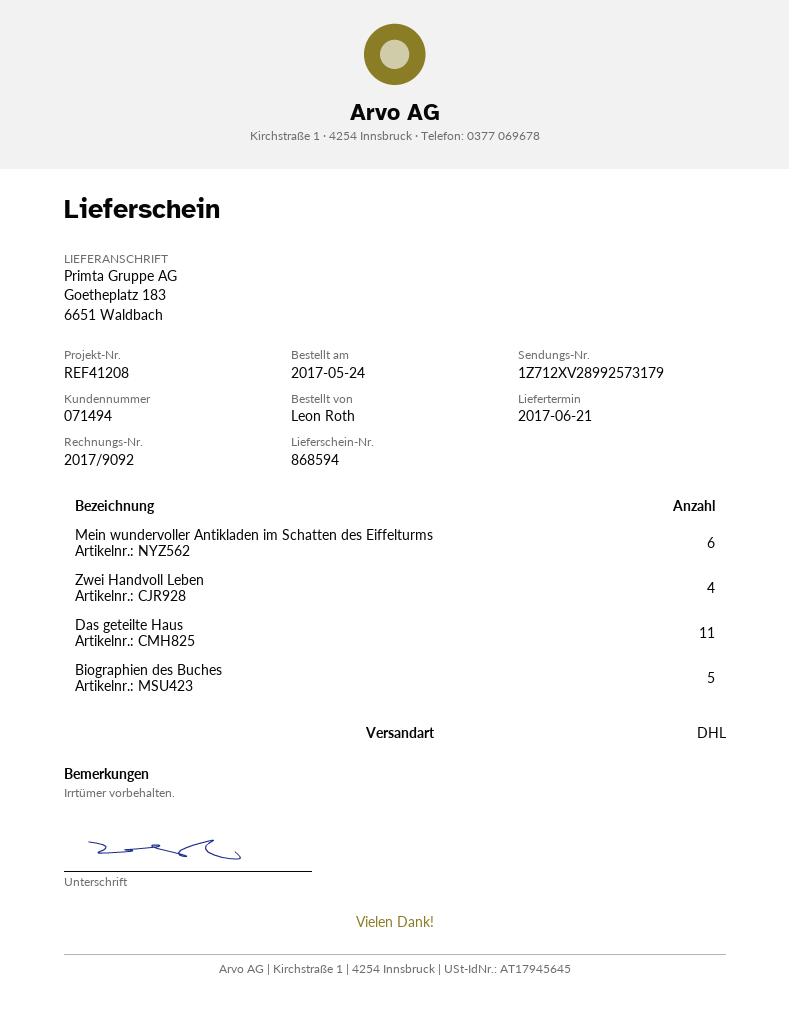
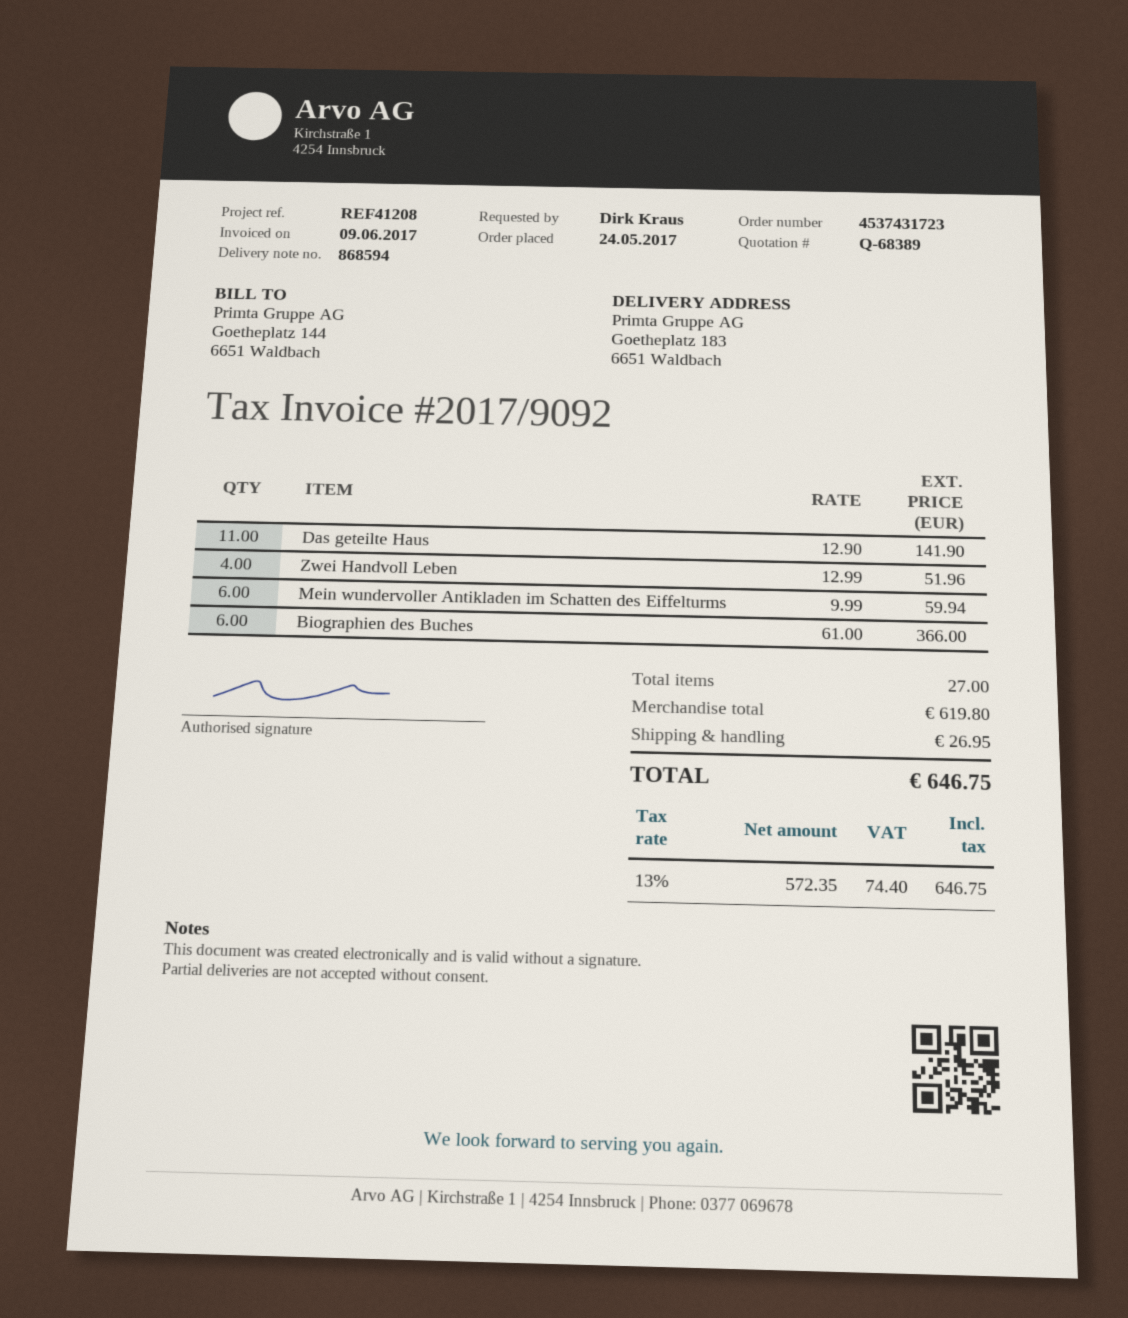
ordered by: Leon Roth -> Dirk Kraus
Biographien des Buches: 5 -> 6

